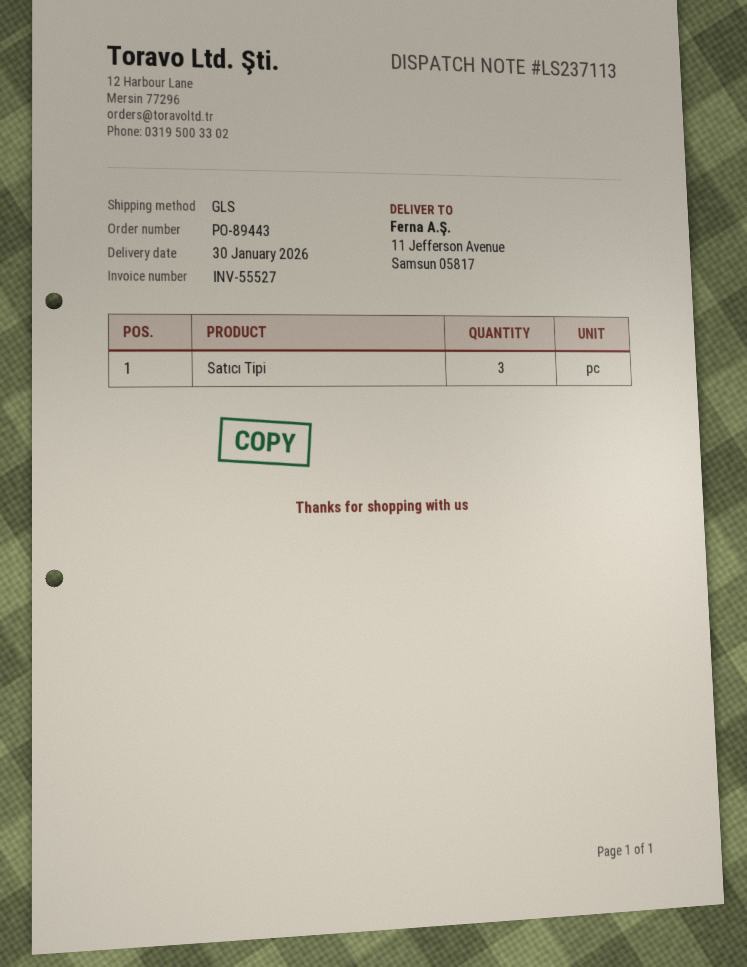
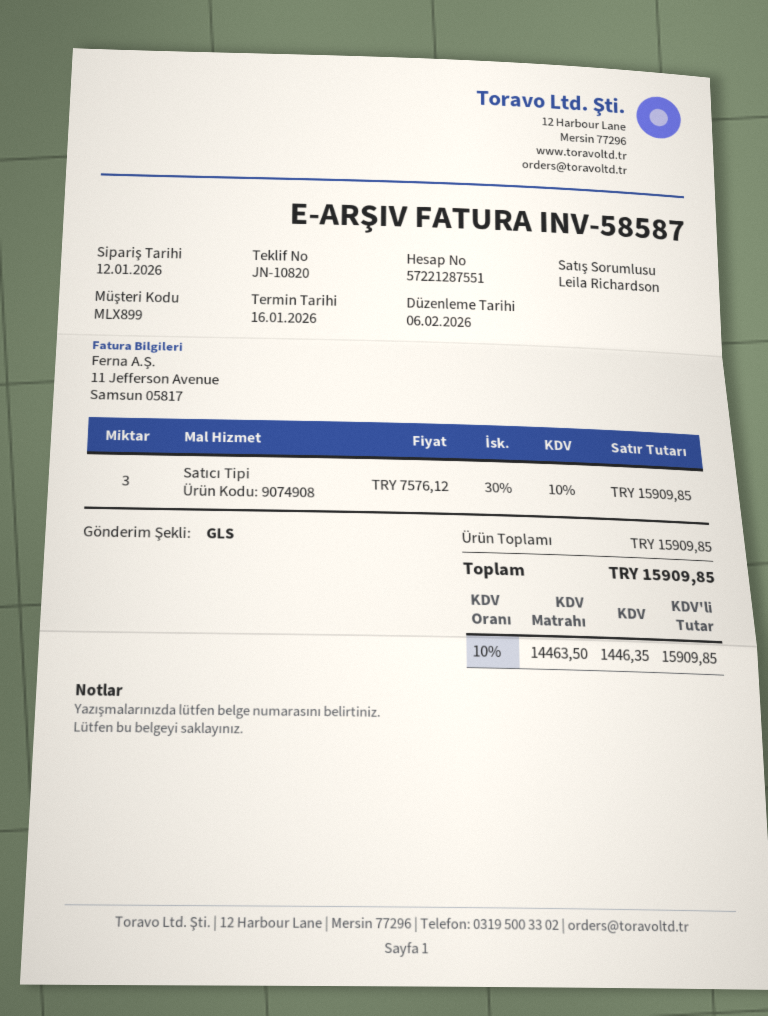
delivery date: 2026-01-30 -> 2026-01-16
invoice number: INV-55527 -> INV-58587

